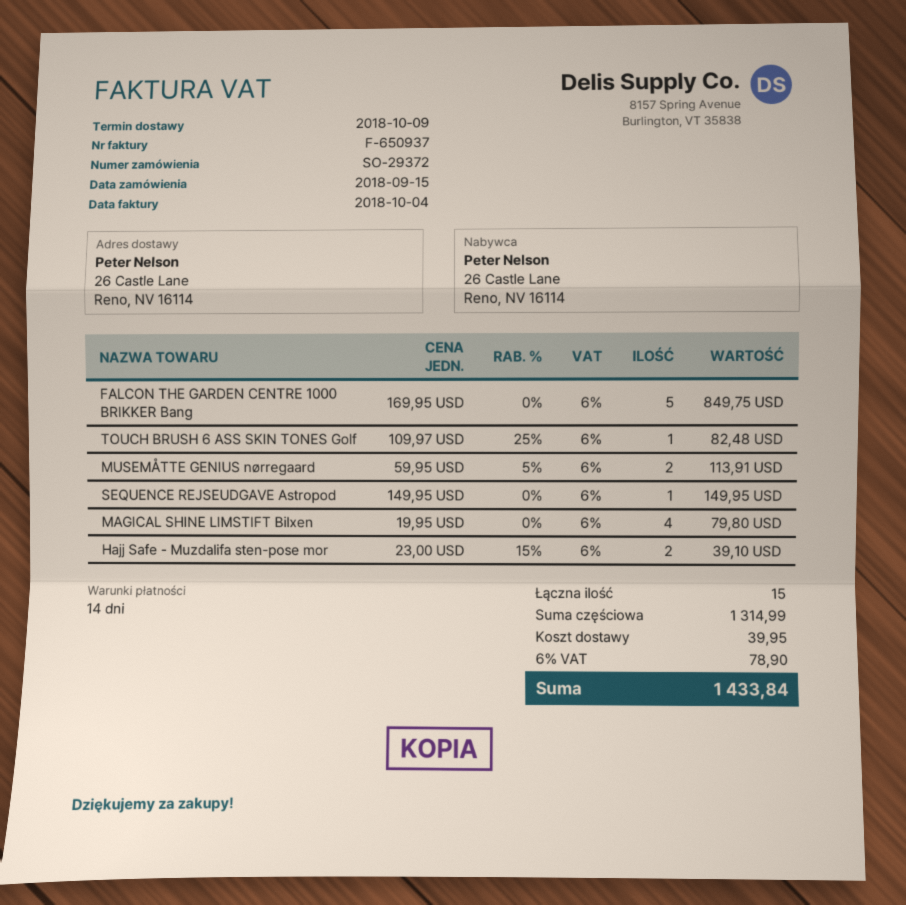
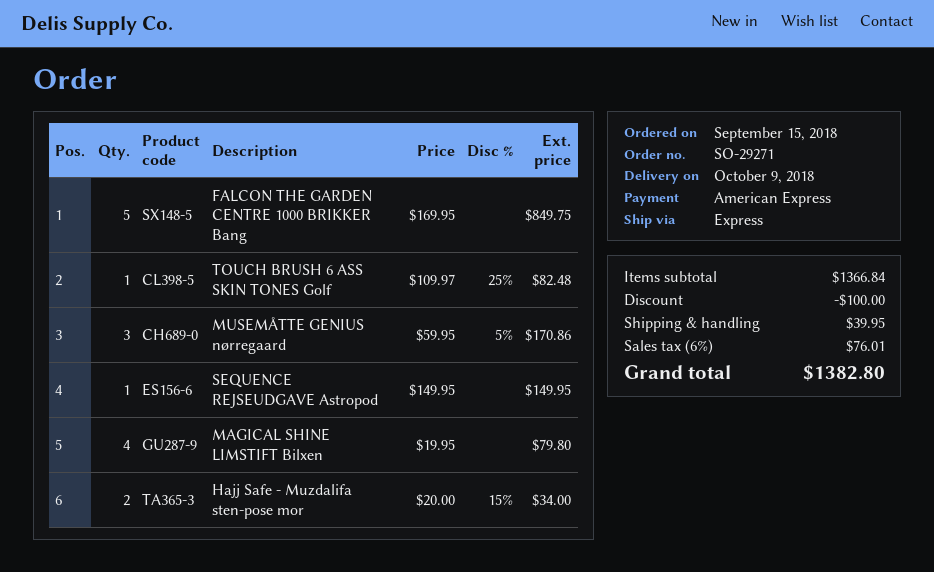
order number: SO-29372 -> SO-29271
MUSEMÅTTE GENIUS nørregaard: 2 x 59.95 - 5% = 113.91 -> 3 x 59.95 - 5% = 170.86
Hajj Safe - Muzdalifa sten-pose mor: 2 x 23.00 - 15% = 39.10 -> 2 x 20.00 - 15% = 34.00
subtotal: 1314.99 -> 1366.84
discount: none -> 100.00
tax: 6% = 78.90 -> 6% = 76.01
total: 1433.84 -> 1382.80

